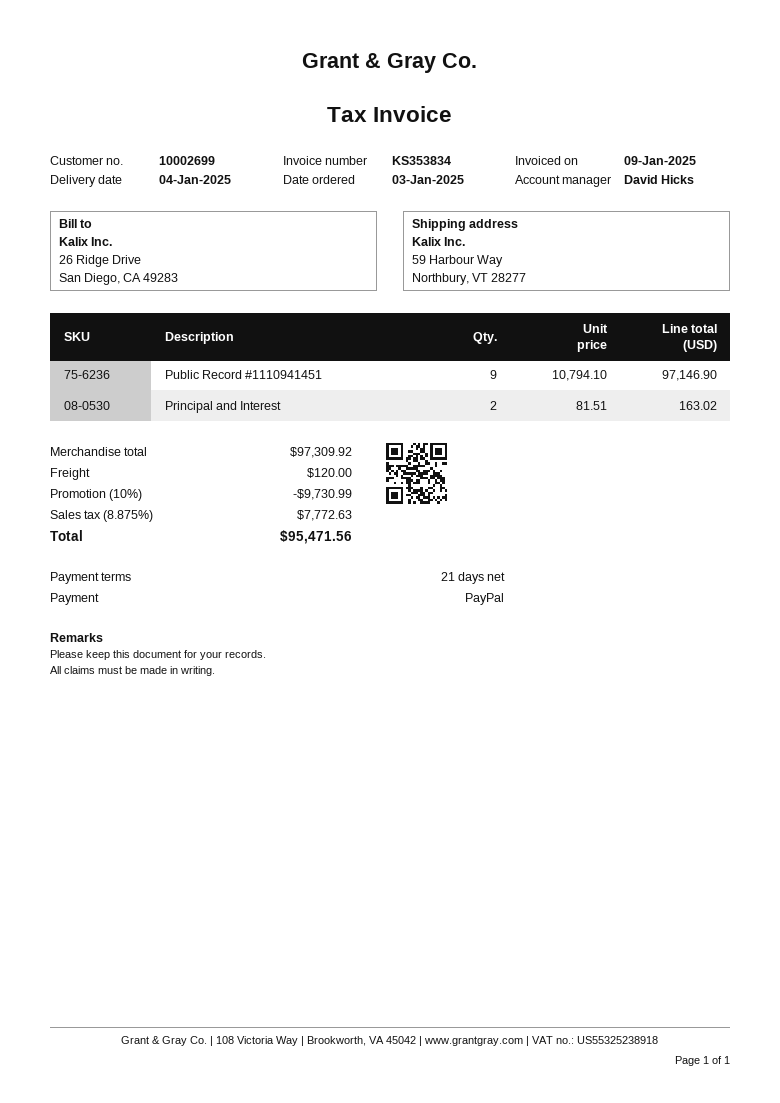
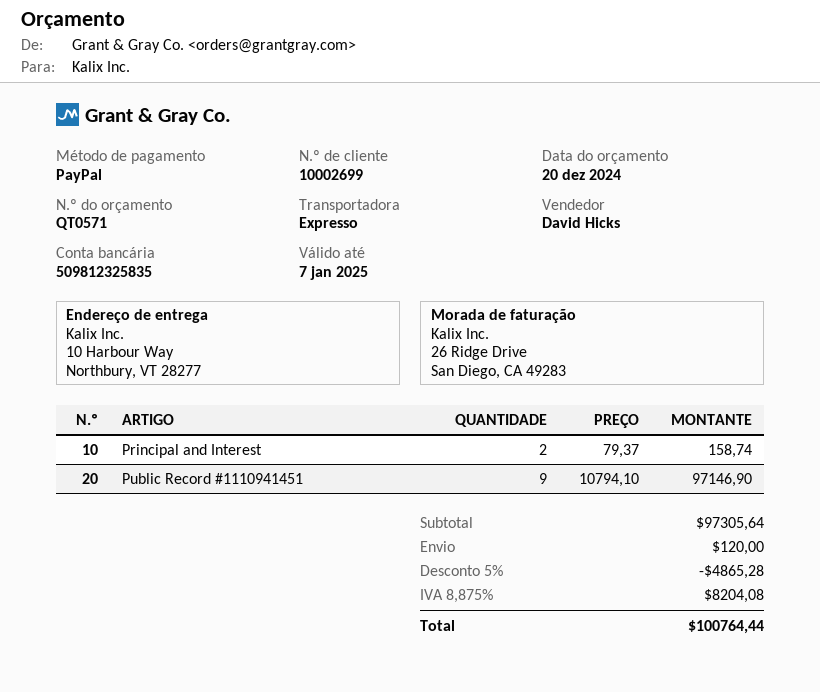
ship to: 59 Harbour Way, Northbury, VT 28277 -> 10 Harbour Way, Northbury, VT 28277
Principal and Interest: 2 x 81.51 = 163.02 -> 2 x 79.37 = 158.74
subtotal: 97309.92 -> 97305.64
discount: 10% = 9730.99 -> 5% = 4865.28
tax: 8.875% = 7772.63 -> 8.875% = 8204.08
total: 95471.56 -> 100764.44

